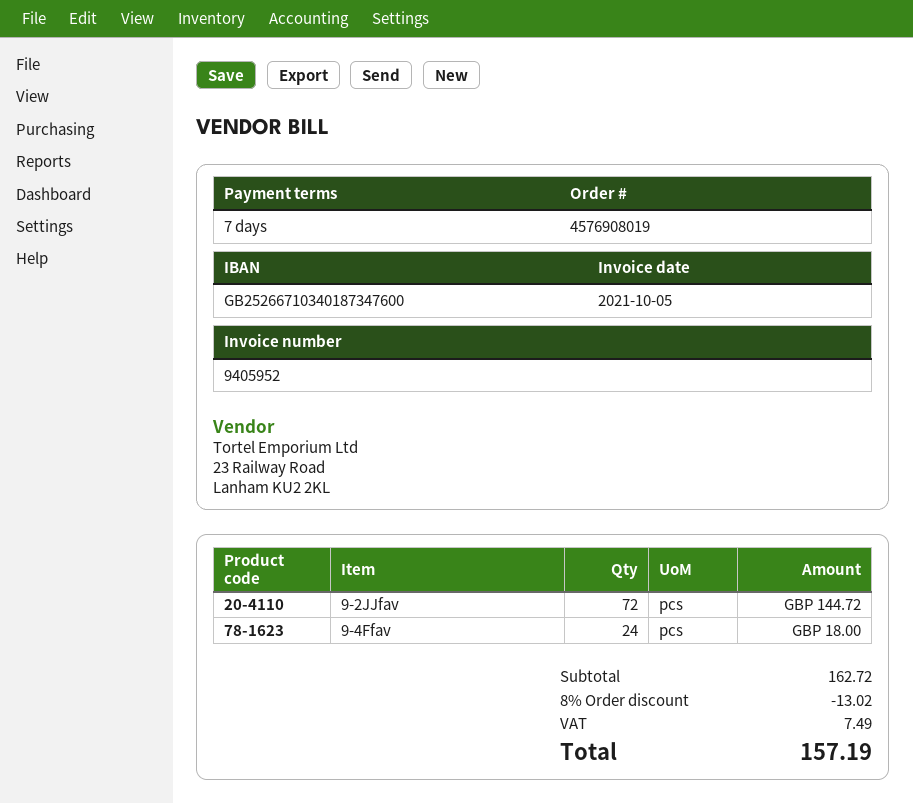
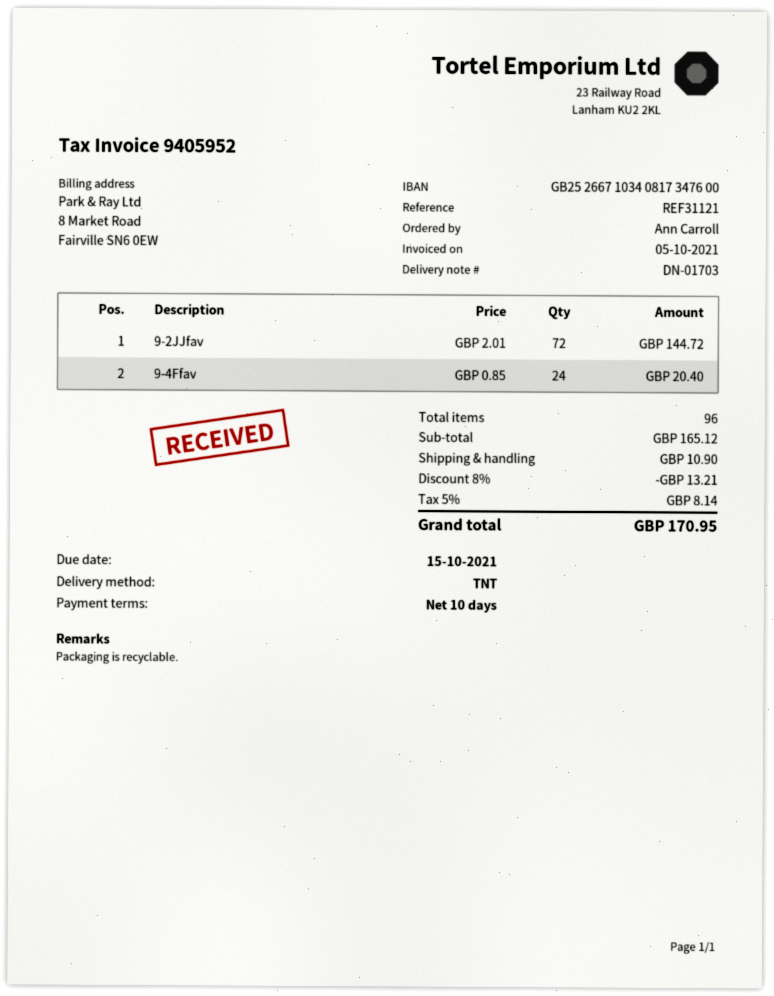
payment terms: 7 days -> 10 days
bank account: GB25266710340187347600 -> GB25266710340817347600
9-4Ffav: 24 for 18.00 -> 24 for 20.40
subtotal: 162.72 -> 165.12
discount: 8% = 13.02 -> 8% = 13.21
shipping: none -> 10.90
tax: 7.49 -> 8.14
total: 157.19 -> 170.95

